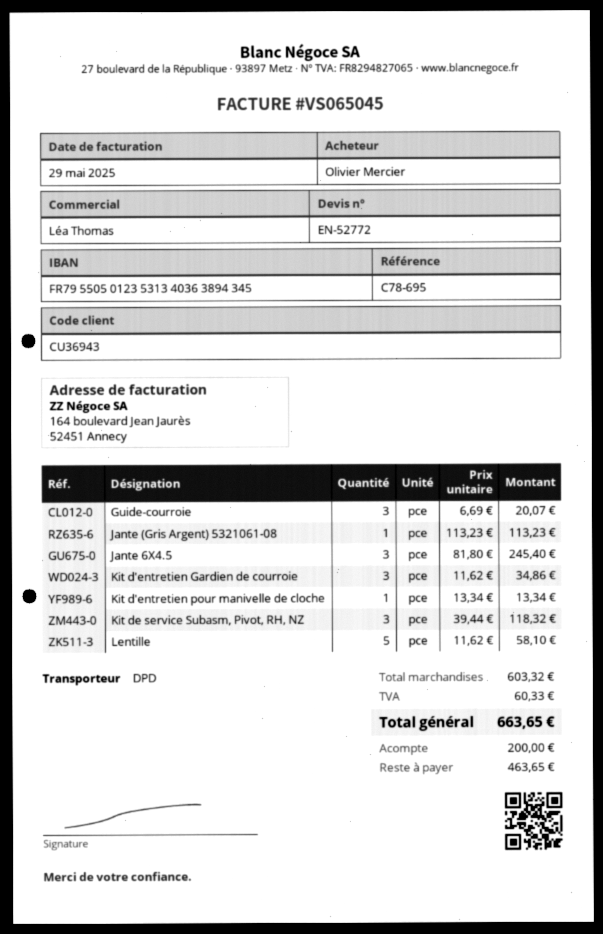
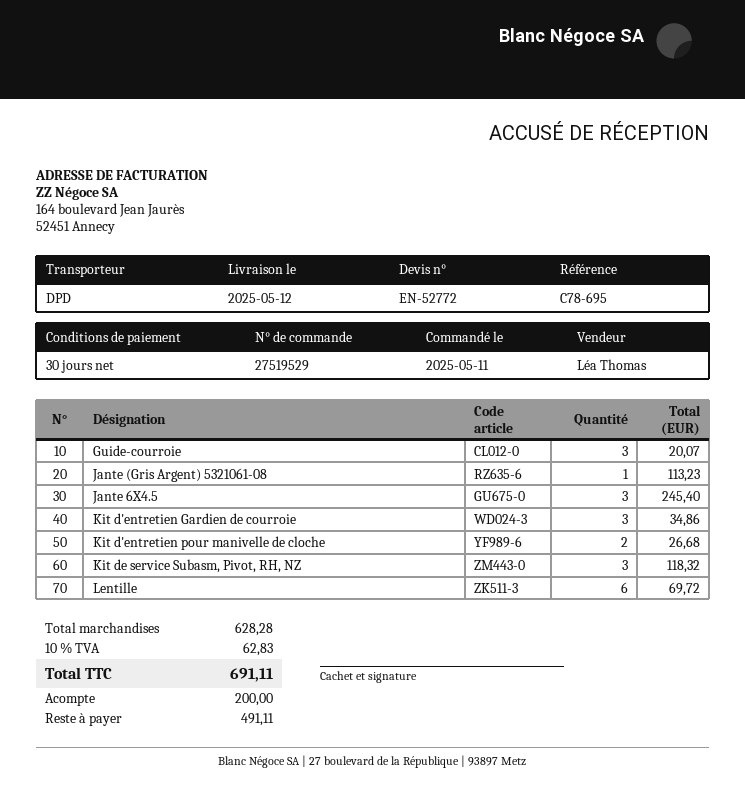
Kit d'entretien pour manivelle de cloche: 1 for 13.34 -> 2 for 26.68
Lentille: 5 for 58.10 -> 6 for 69.72
subtotal: 603.32 -> 628.28
tax: 60.33 -> 62.83
total: 663.65 -> 691.11
balance: 463.65 -> 491.11

